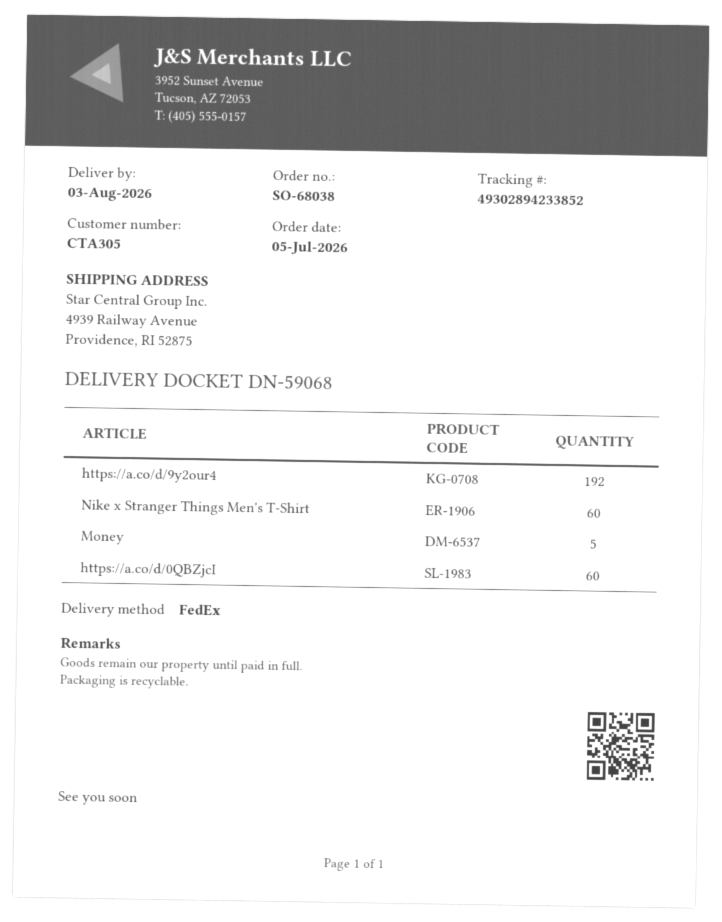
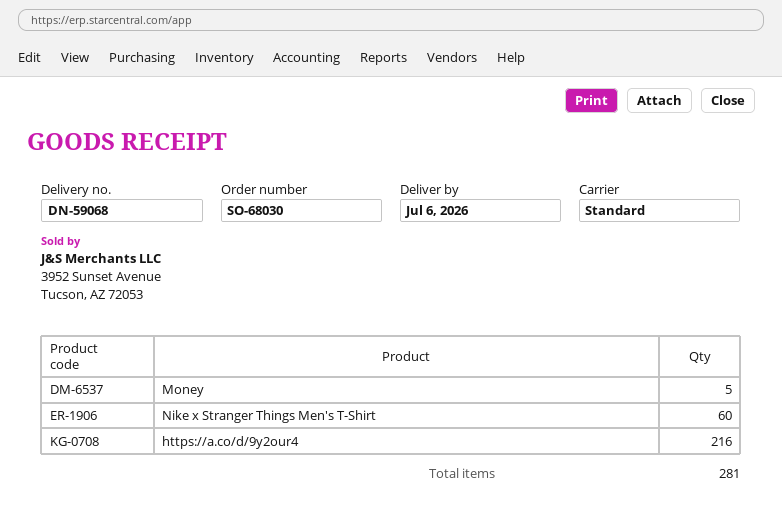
order number: SO-68038 -> SO-68030
delivery date: 2026-08-03 -> 2026-07-06
shipping method: FedEx -> standard
https://a.co/d/9y2our4: 192 -> 216
https://a.co/d/0QBZjcI: 60 -> none

